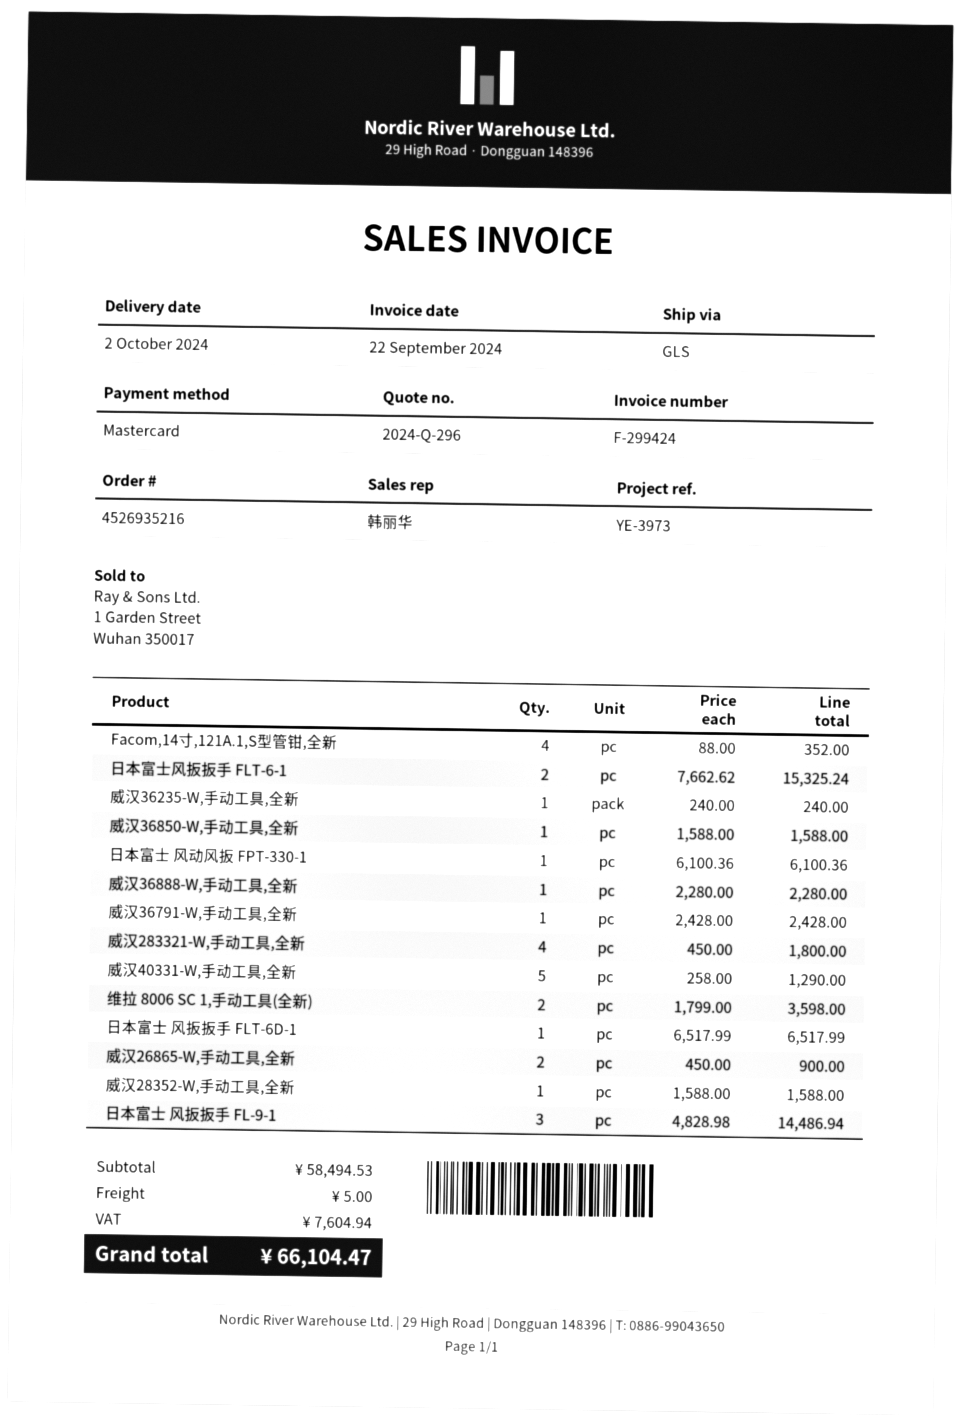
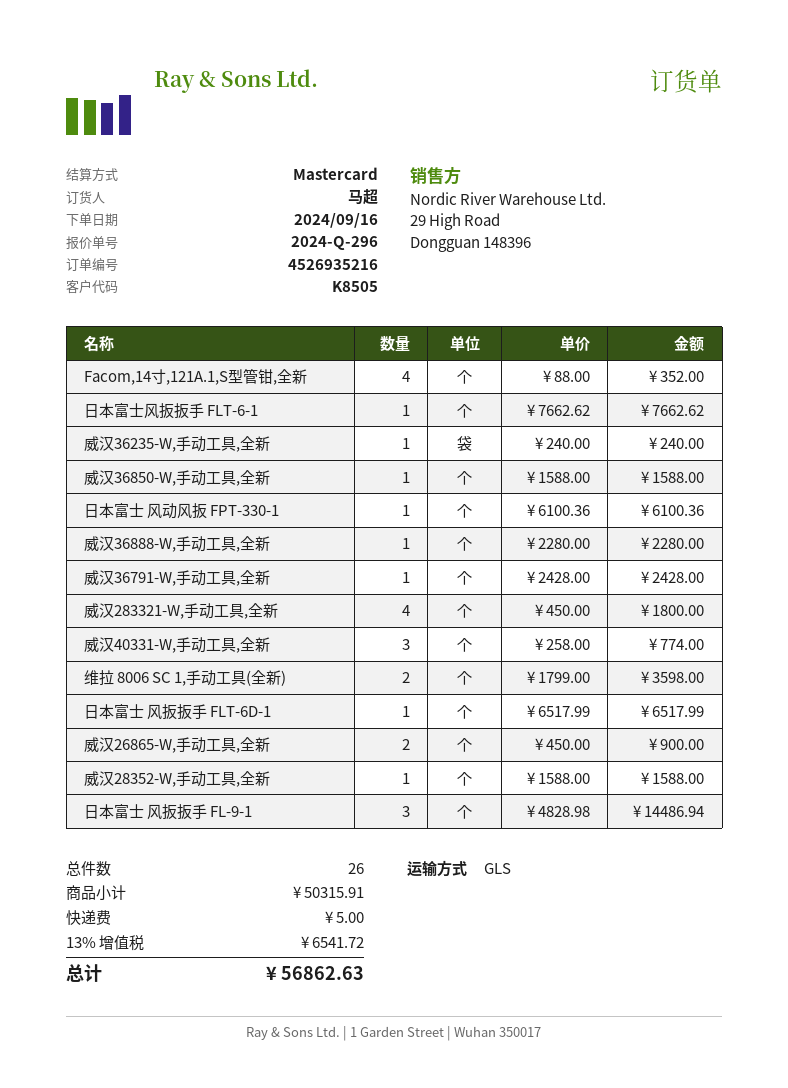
日本富士风扳扳手 FLT-6-1: 2 x 7662.62 = 15325.24 -> 1 x 7662.62 = 7662.62
威汉40331-W,手动工具,全新: 5 x 258.00 = 1290.00 -> 3 x 258.00 = 774.00
subtotal: 58494.53 -> 50315.91
tax: 7604.94 -> 6541.72
total: 66104.47 -> 56862.63

